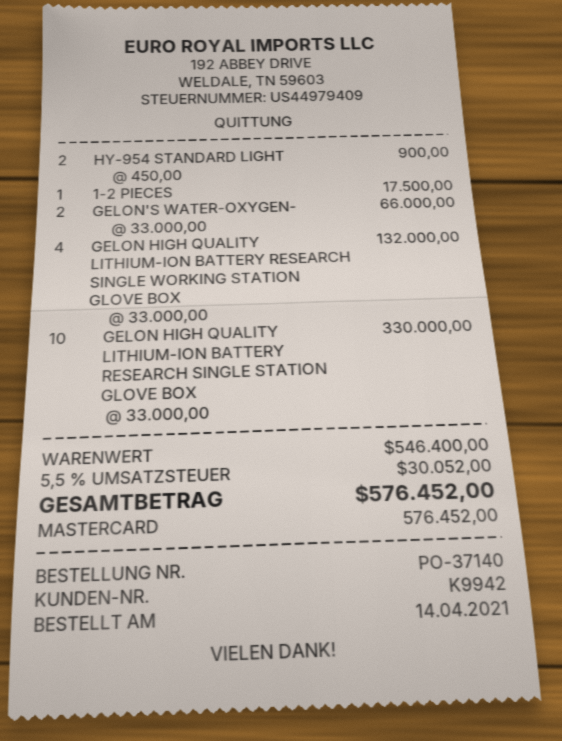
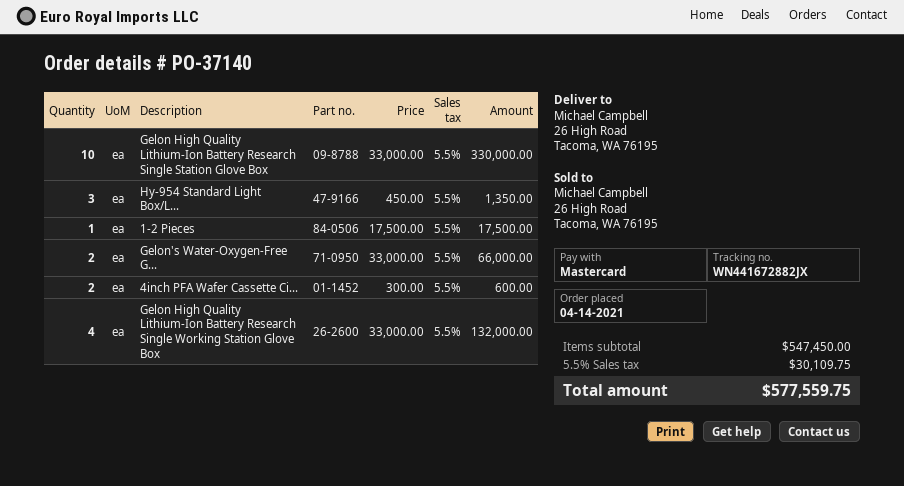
HY-954 STANDARD LIGHT: 2 x 450.00 = 900.00 -> 3 x 450.00 = 1350.00
4inch PFA Wafer Cassette Ci...: none -> 2 x 300.00 = 600.00
subtotal: 546400.00 -> 547450.00
tax: 5.5% = 30052.00 -> 5.5% = 30109.75
total: 576452.00 -> 577559.75

